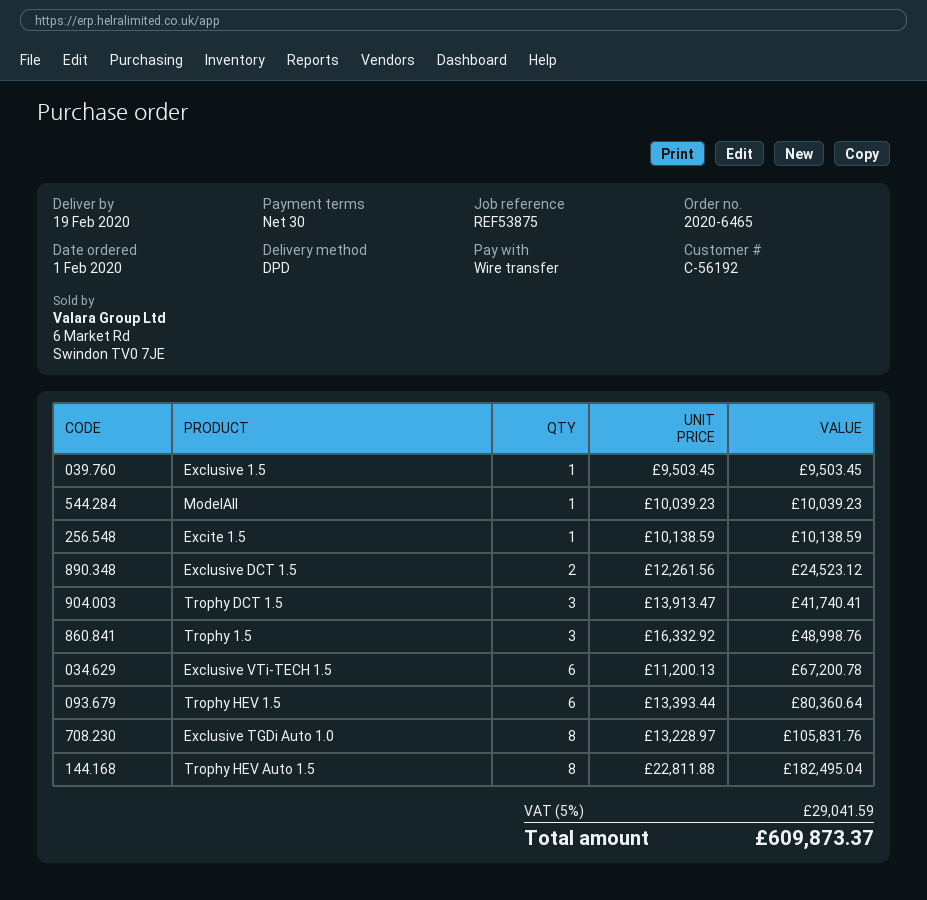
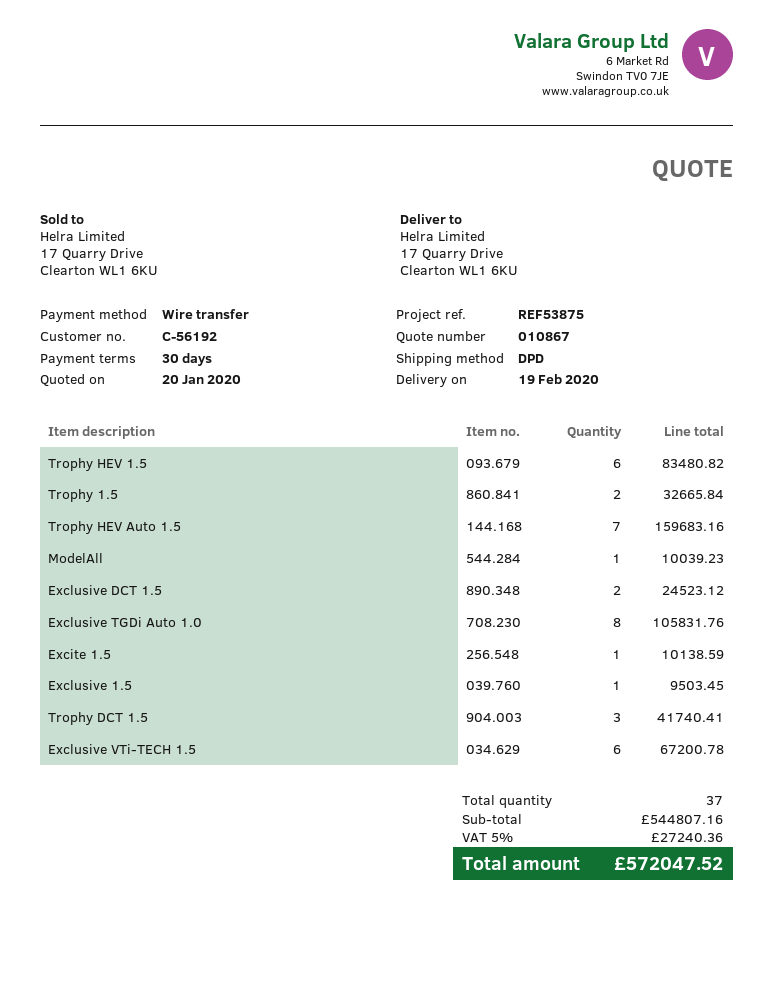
Trophy 1.5: 3 for 48998.76 -> 2 for 32665.84
Trophy HEV 1.5: 6 for 80360.64 -> 6 for 83480.82
Trophy HEV Auto 1.5: 8 for 182495.04 -> 7 for 159683.16
tax: 5% = 29041.59 -> 5% = 27240.36
total: 609873.37 -> 572047.52

